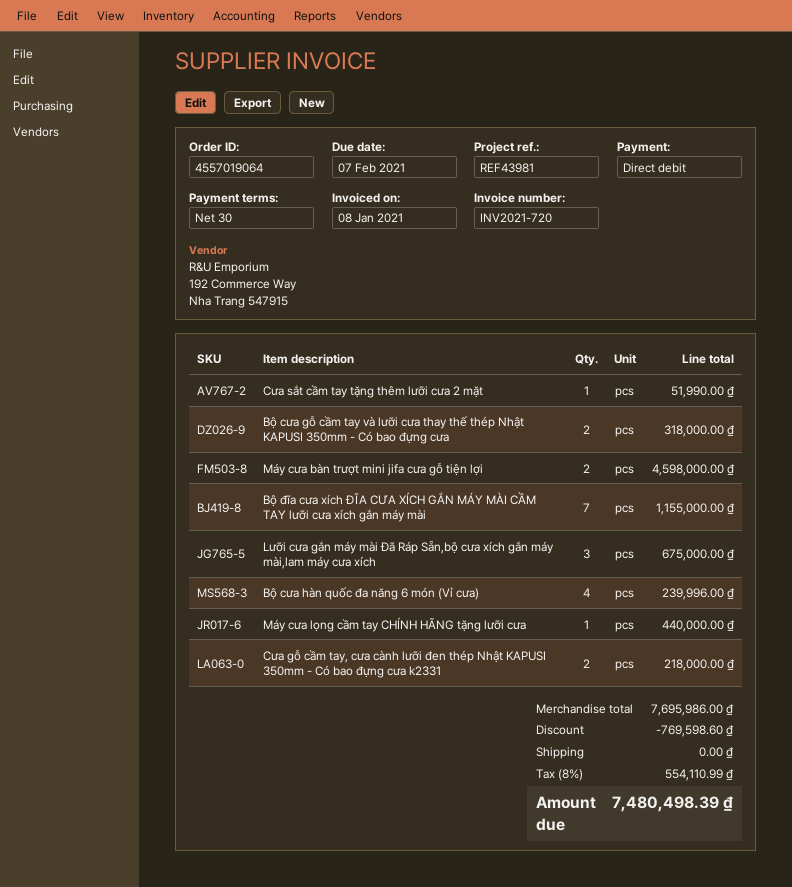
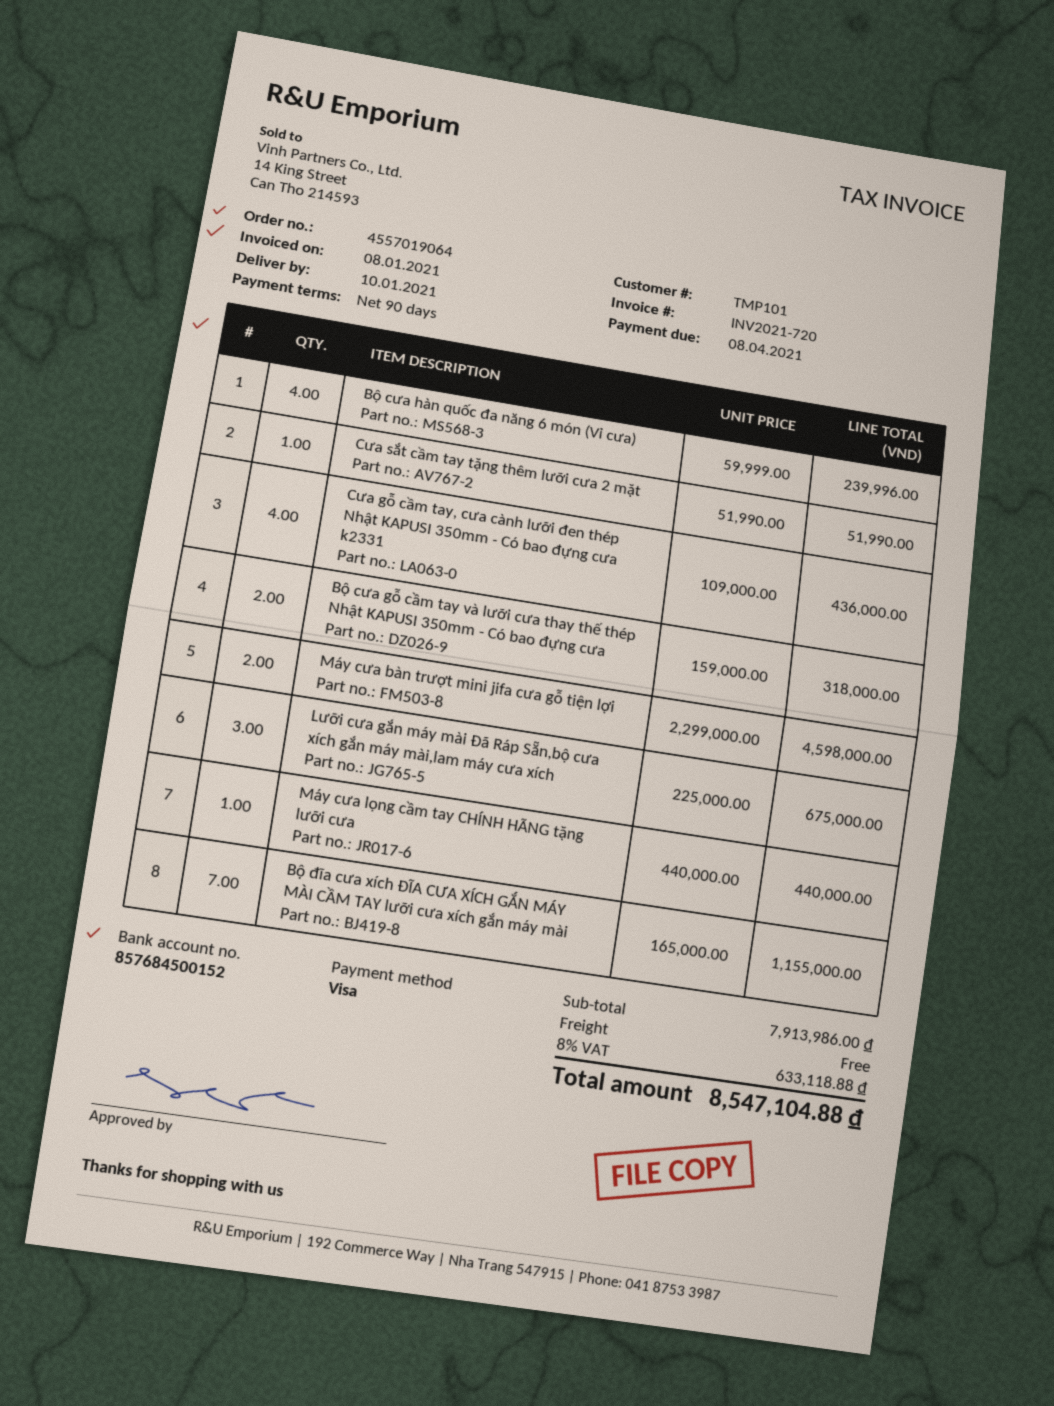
payment terms: 30 days -> 90 days
due date: 2021-02-07 -> 2021-04-08
payment method: direct debit -> Visa
Cưa gỗ cầm tay, cưa cành lưỡi đen thép Nhật KAPUSI 350mm - Có bao đựng cưa k2331: 2 for 218000.00 -> 4 for 436000.00
subtotal: 7695986.00 -> 7913986.00
discount: 769598.60 -> none
tax: 8% = 554110.99 -> 8% = 633118.88
total: 7480498.39 -> 8547104.88

